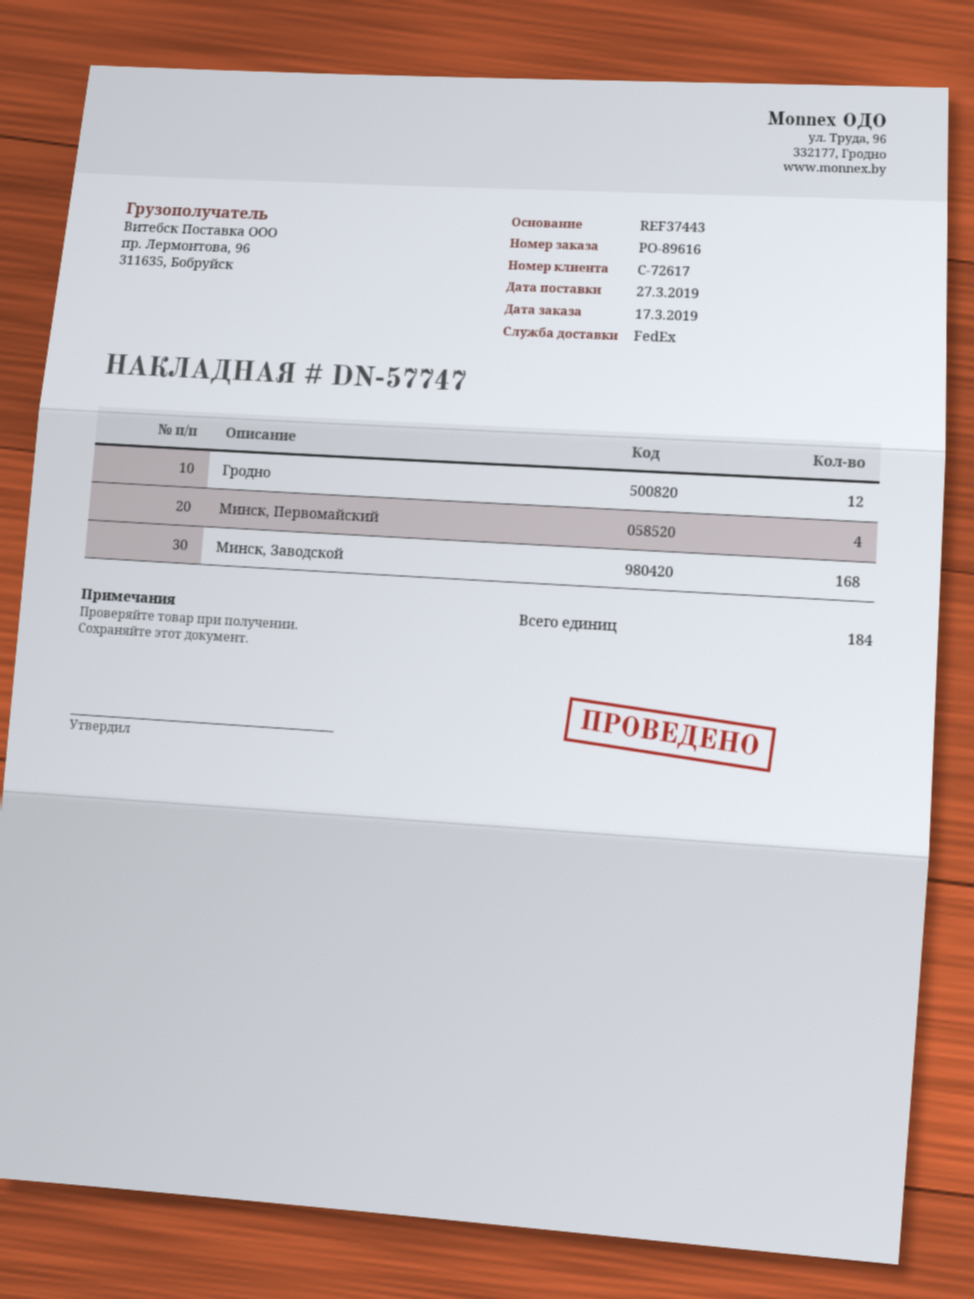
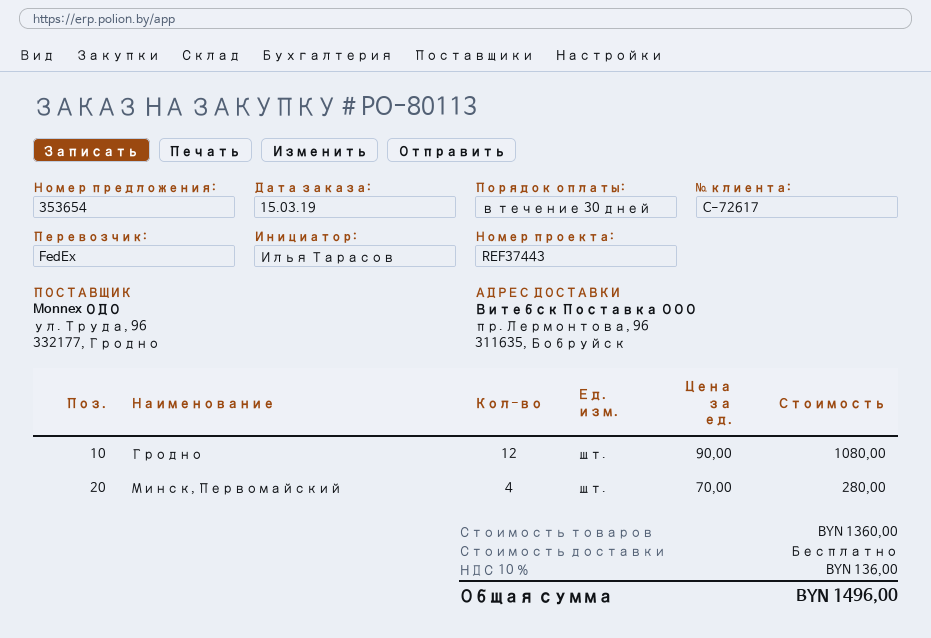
order number: PO-89616 -> PO-80113
order date: 2019-03-17 -> 2019-03-15
Минск, Заводской: 168 -> none

